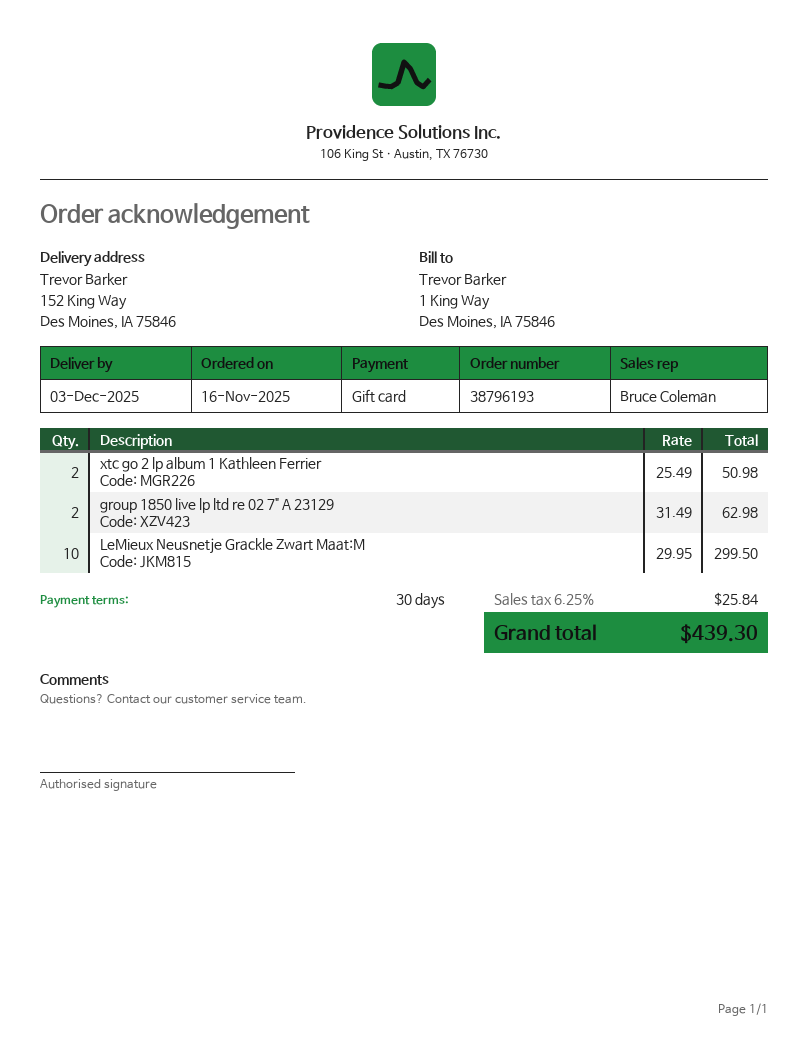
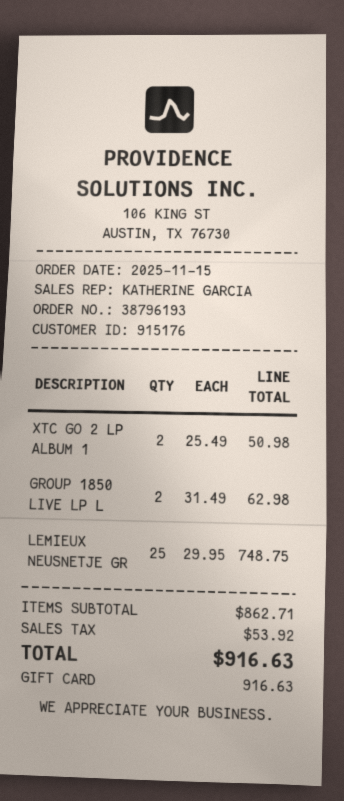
order date: 2025-11-16 -> 2025-11-15
sales rep: Bruce Coleman -> KATHERINE GARCIA
LeMieux Neusnetje Grackle Zwart Maat:M: 10 x 29.95 = 299.50 -> 25 x 29.95 = 748.75
tax: 25.84 -> 53.92
total: 439.30 -> 916.63

